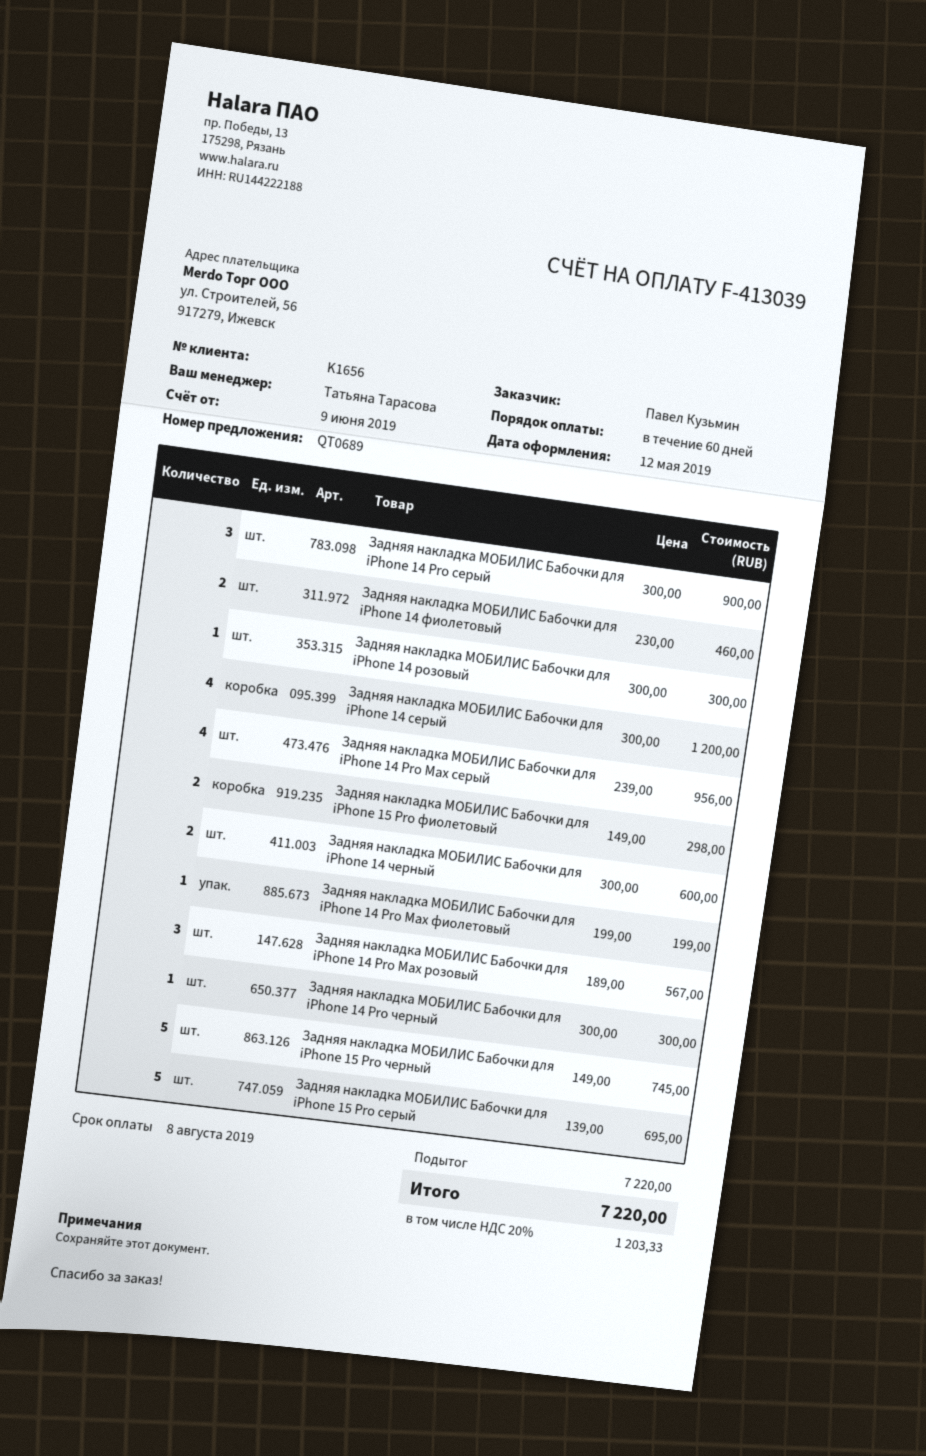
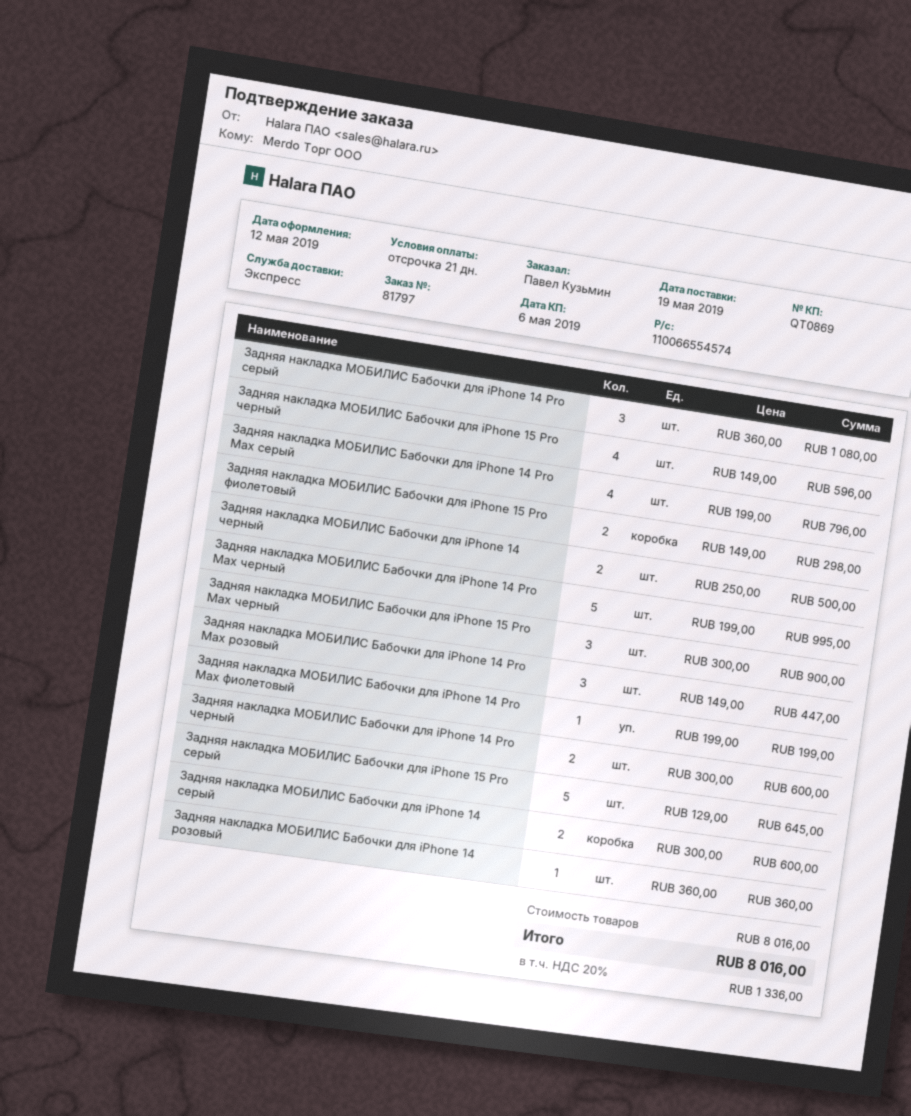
quote number: QT0689 -> QT0869
payment terms: 60 days -> 21 days
Задняя накладка МОБИЛИС Бабочки для iPhone 14 Pro серый: 3 x 300.00 = 900.00 -> 3 x 360.00 = 1080.00
Задняя накладка МОБИЛИС Бабочки для iPhone 14 фиолетовый: 2 x 230.00 = 460.00 -> none
Задняя накладка МОБИЛИС Бабочки для iPhone 14 розовый: 1 x 300.00 = 300.00 -> 1 x 360.00 = 360.00
Задняя накладка МОБИЛИС Бабочки для iPhone 14 серый: 4 x 300.00 = 1200.00 -> 2 x 300.00 = 600.00
Задняя накладка МОБИЛИС Бабочки для iPhone 14 Pro Max серый: 4 x 239.00 = 956.00 -> 4 x 199.00 = 796.00
Задняя накладка МОБИЛИС Бабочки для iPhone 14 черный: 2 x 300.00 = 600.00 -> 2 x 250.00 = 500.00
Задняя накладка МОБИЛИС Бабочки для iPhone 14 Pro Max розовый: 3 x 189.00 = 567.00 -> 3 x 149.00 = 447.00
Задняя накладка МОБИЛИС Бабочки для iPhone 14 Pro черный: 1 x 300.00 = 300.00 -> 2 x 300.00 = 600.00
Задняя накладка МОБИЛИС Бабочки для iPhone 15 Pro черный: 5 x 149.00 = 745.00 -> 4 x 149.00 = 596.00
Задняя накладка МОБИЛИС Бабочки для iPhone 15 Pro серый: 5 x 139.00 = 695.00 -> 5 x 129.00 = 645.00
Задняя накладка МОБИЛИС Бабочки для iPhone 14 Pro Max черный: none -> 5 x 199.00 = 995.00
Задняя накладка МОБИЛИС Бабочки для iPhone 15 Pro Max черный: none -> 3 x 300.00 = 900.00
subtotal: 7220.00 -> 8016.00
tax: 20% = 1203.33 -> 20% = 1336.00
total: 7220.00 -> 8016.00

